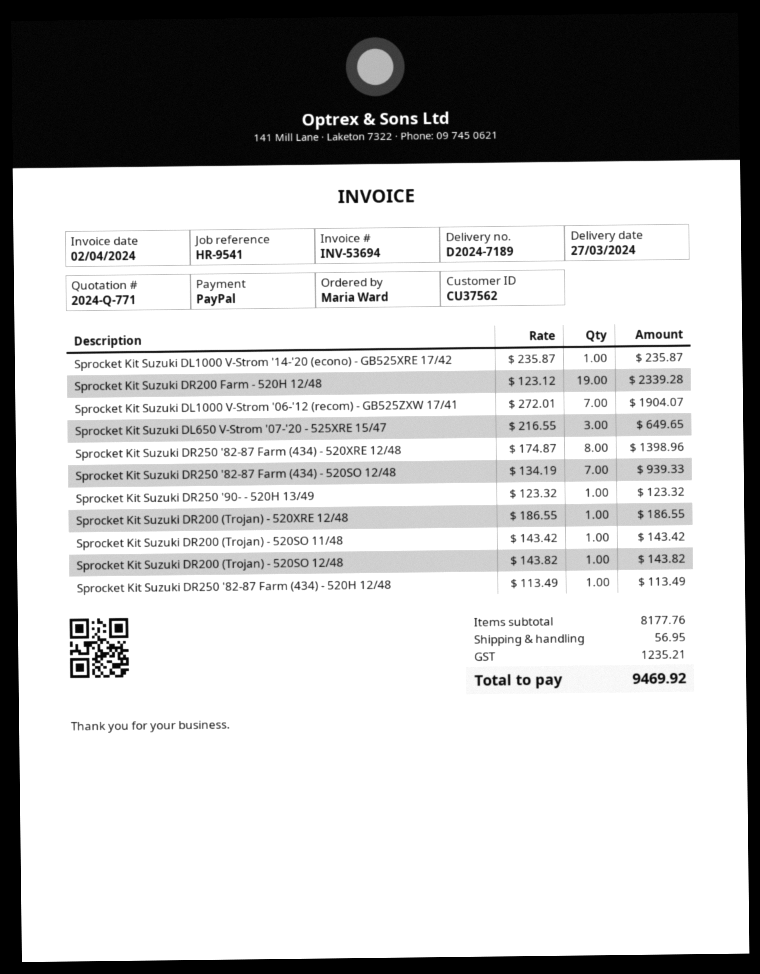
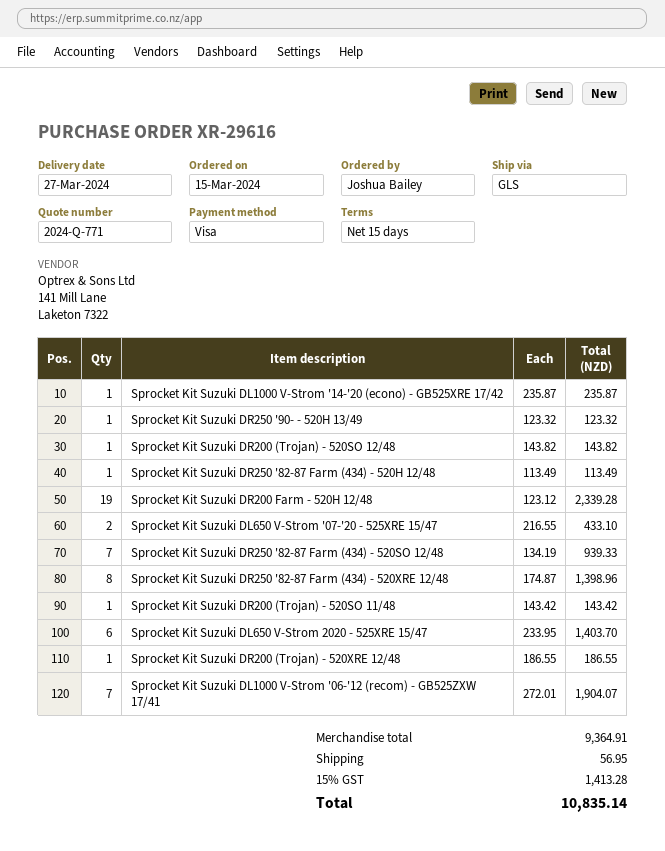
ordered by: Maria Ward -> Joshua Bailey
payment method: PayPal -> Visa
Sprocket Kit Suzuki DL650 V-Strom '07-'20 - 525XRE 15/47: 3 x 216.55 = 649.65 -> 2 x 216.55 = 433.10
Sprocket Kit Suzuki DL650 V-Strom 2020 - 525XRE 15/47: none -> 6 x 233.95 = 1403.70
subtotal: 8177.76 -> 9364.91
tax: 1235.21 -> 1413.28
total: 9469.92 -> 10835.14

